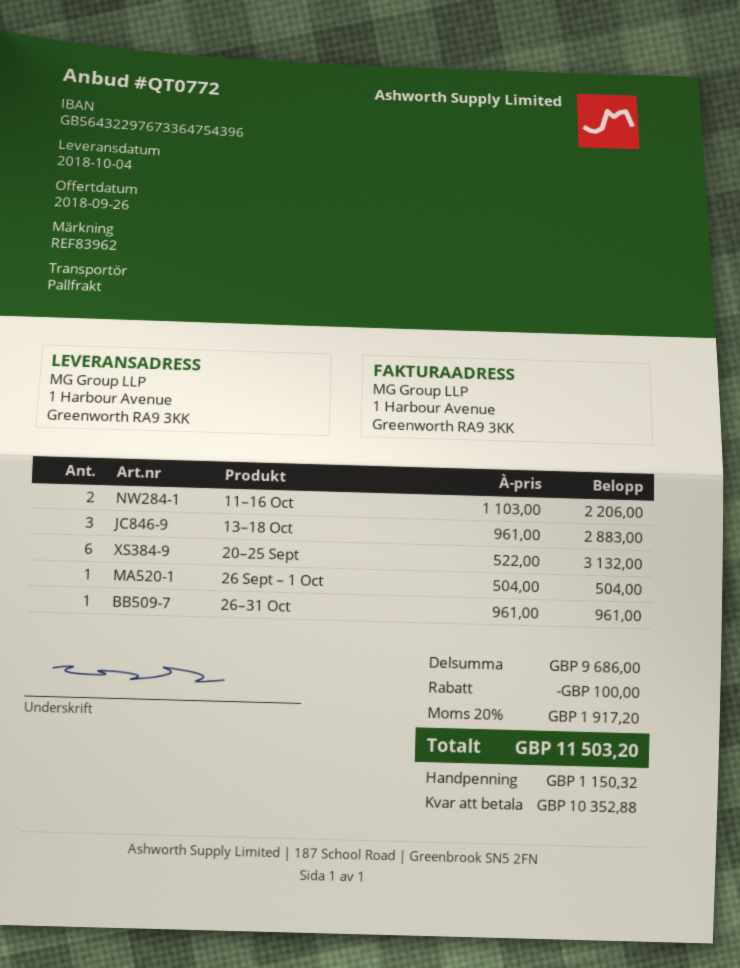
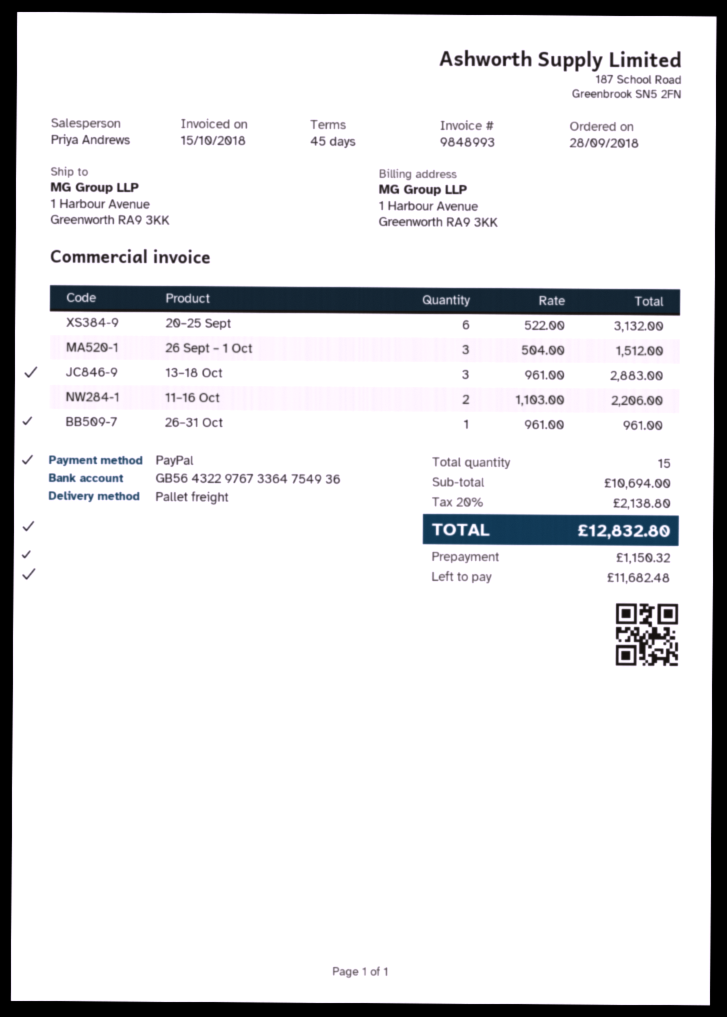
bank account: GB56432297673364754396 -> GB56432297673364754936
26 Sept – 1 Oct: 1 x 504.00 = 504.00 -> 3 x 504.00 = 1512.00
subtotal: 9686.00 -> 10694.00
discount: 100.00 -> none
tax: 20% = 1917.20 -> 20% = 2138.80
total: 11503.20 -> 12832.80
balance: 10352.88 -> 11682.48

